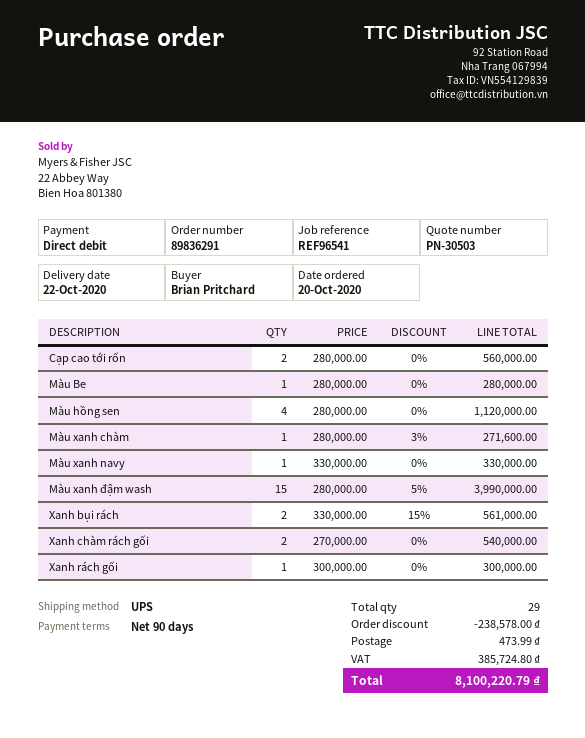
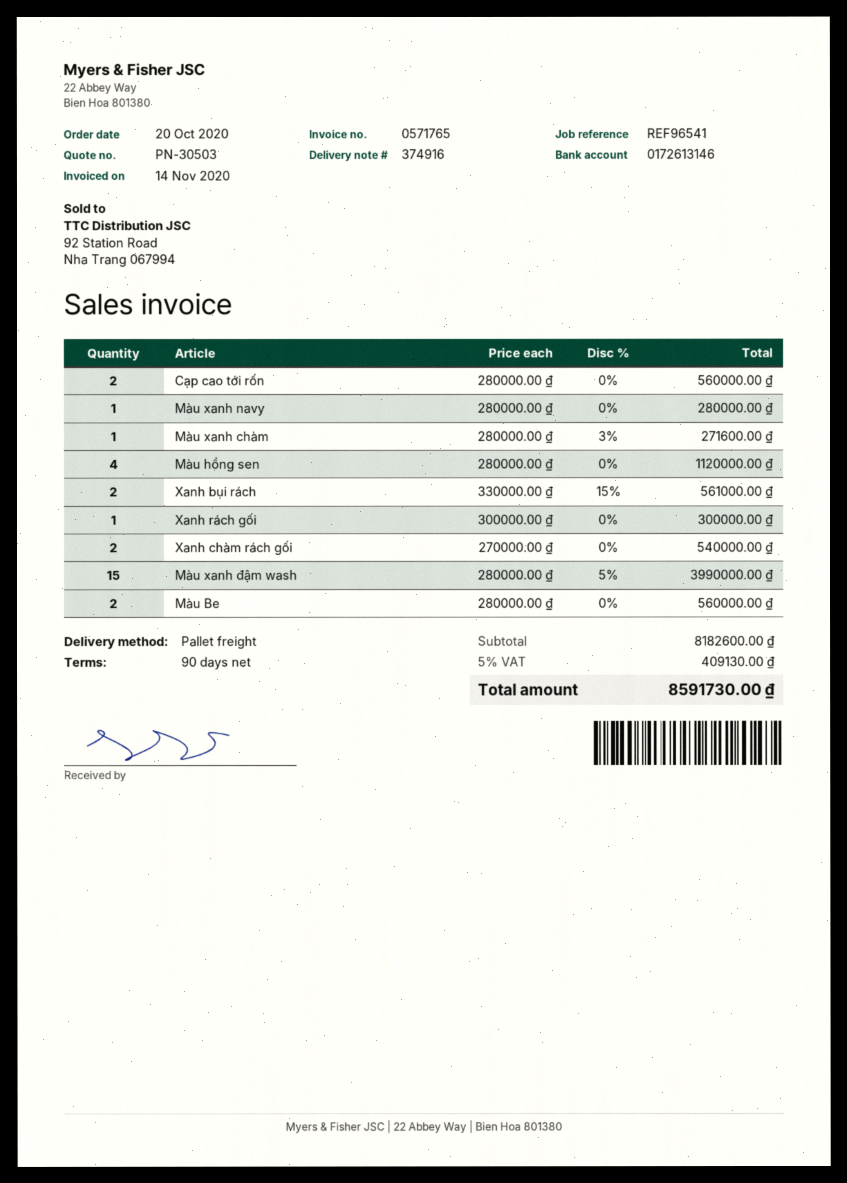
shipping method: UPS -> pallet freight
Màu Be: 1 x 280000.00 = 280000.00 -> 2 x 280000.00 = 560000.00
Màu xanh navy: 1 x 330000.00 = 330000.00 -> 1 x 280000.00 = 280000.00
discount: 238578.00 -> none
shipping: 473.99 -> none
tax: 385724.80 -> 409130.00
total: 8100220.79 -> 8591730.00

